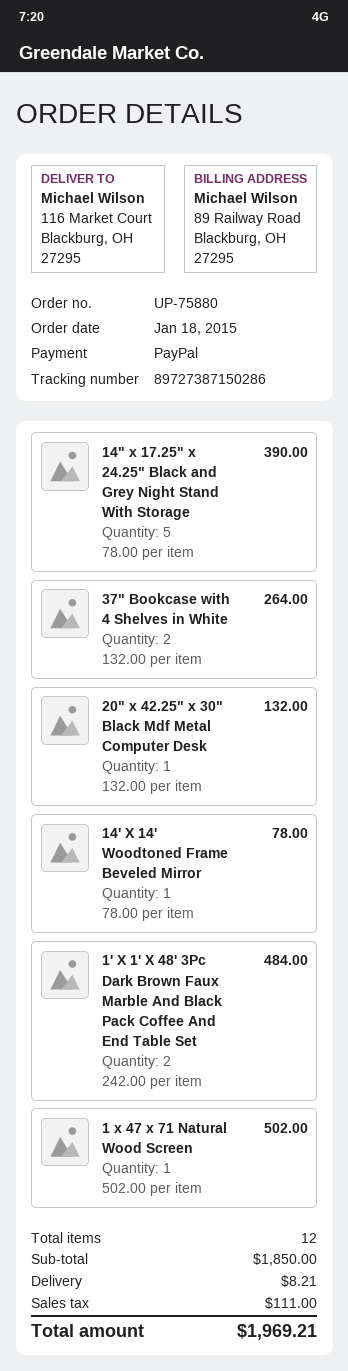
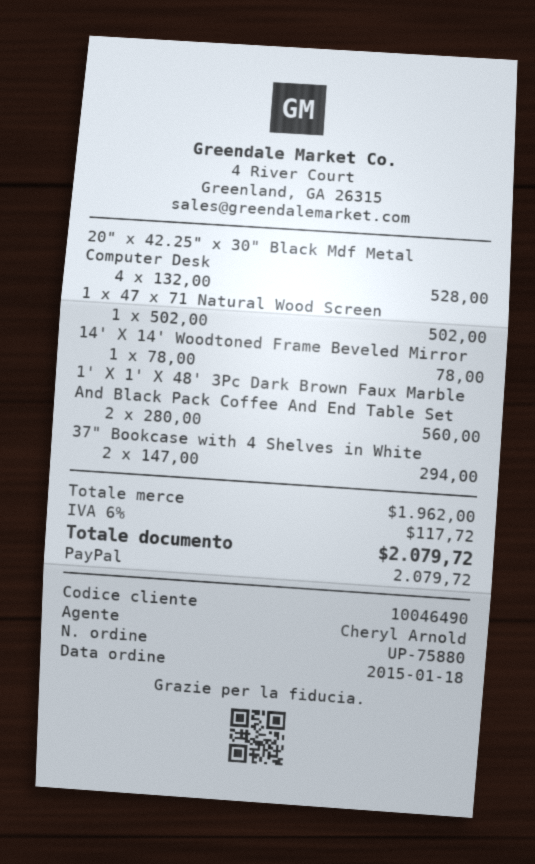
14" x 17.25" x 24.25" Black and Grey Night Stand With Storage: 5 x 78.00 = 390.00 -> none
37" Bookcase with 4 Shelves in White: 2 x 132.00 = 264.00 -> 2 x 147.00 = 294.00
20" x 42.25" x 30" Black Mdf Metal Computer Desk: 1 x 132.00 = 132.00 -> 4 x 132.00 = 528.00
1' X 1' X 48' 3Pc Dark Brown Faux Marble And Black Pack Coffee And End Table Set: 2 x 242.00 = 484.00 -> 2 x 280.00 = 560.00
subtotal: 1850.00 -> 1962.00
shipping: 8.21 -> none
tax: 111.00 -> 117.72
total: 1969.21 -> 2079.72

